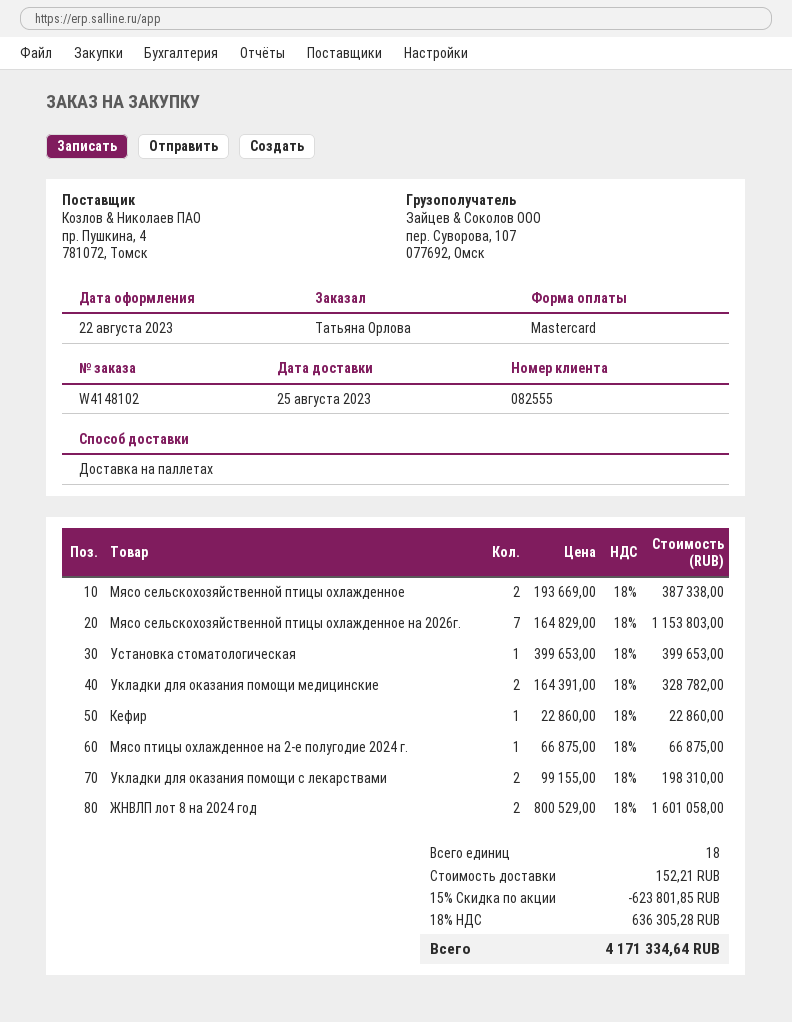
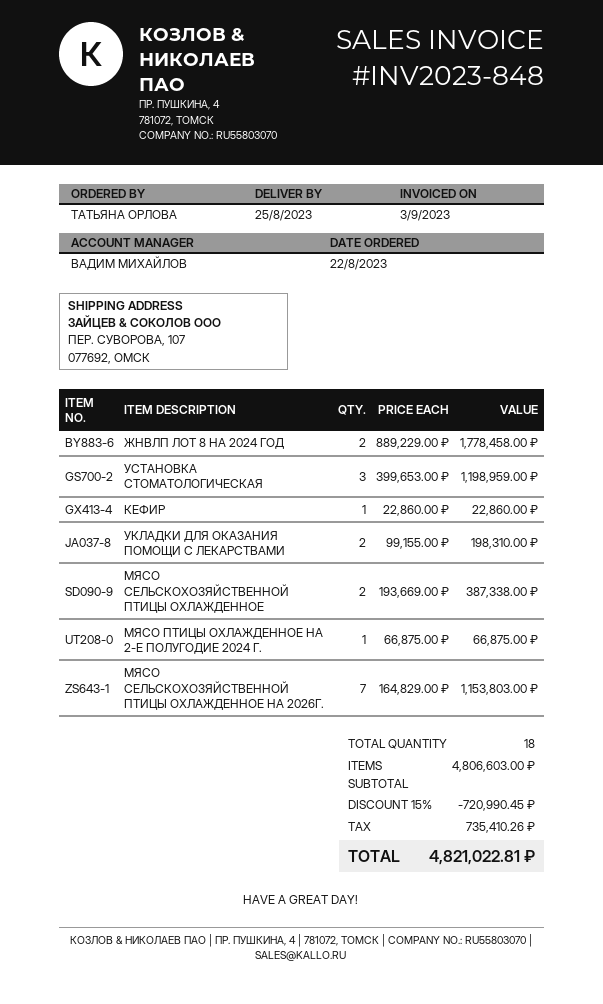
Установка стоматологическая: 1 x 399653.00 = 399653.00 -> 3 x 399653.00 = 1198959.00
Укладки для оказания помощи медицинские: 2 x 164391.00 = 328782.00 -> none
ЖНВЛП лот 8 на 2024 год: 2 x 800529.00 = 1601058.00 -> 2 x 889229.00 = 1778458.00
discount: 15% = 623801.85 -> 15% = 720990.45
shipping: 152.21 -> none
tax: 636305.28 -> 735410.26
total: 4171334.64 -> 4821022.81

